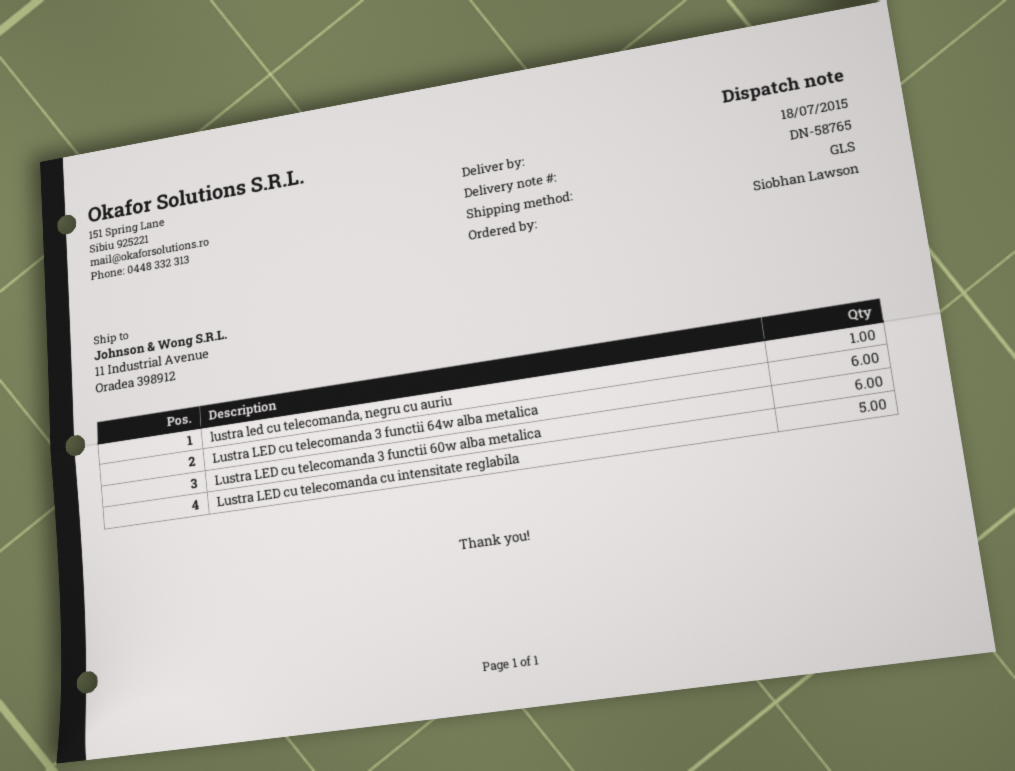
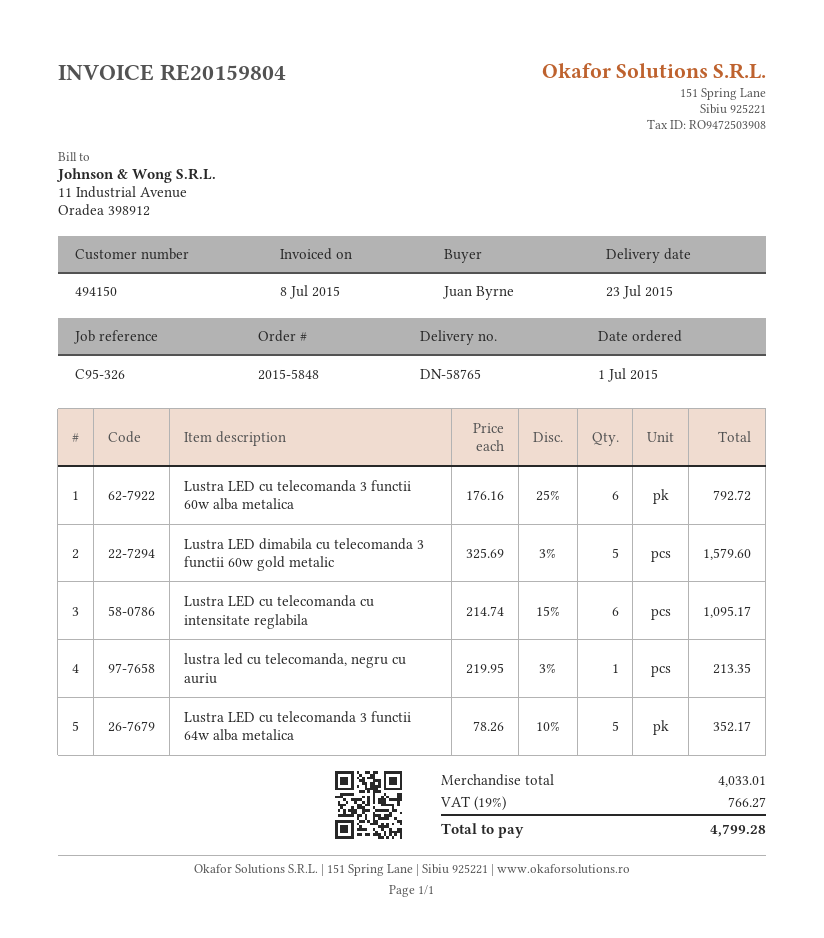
delivery date: 2015-07-18 -> 2015-07-23
ordered by: Siobhan Lawson -> Juan Byrne
Lustra LED cu telecomanda 3 functii 64w alba metalica: 6 -> 5
Lustra LED cu telecomanda cu intensitate reglabila: 5 -> 6
Lustra LED dimabila cu telecomanda 3 functii 60w gold metalic: none -> 5

